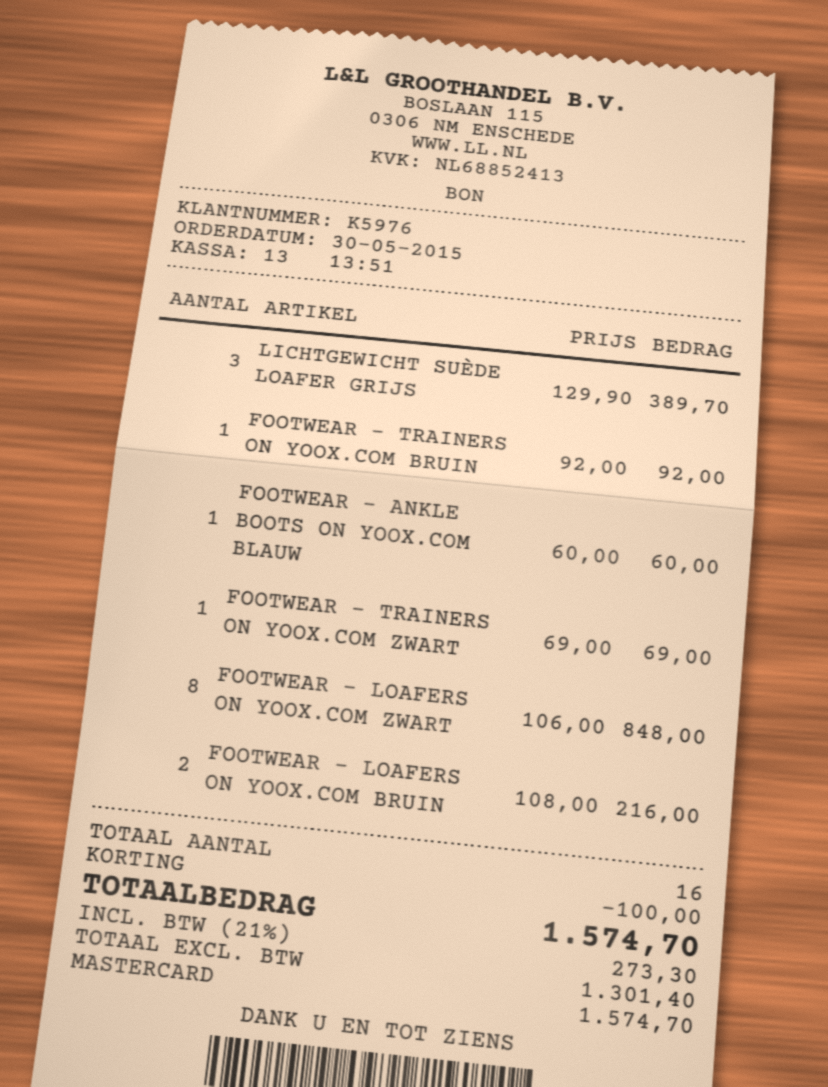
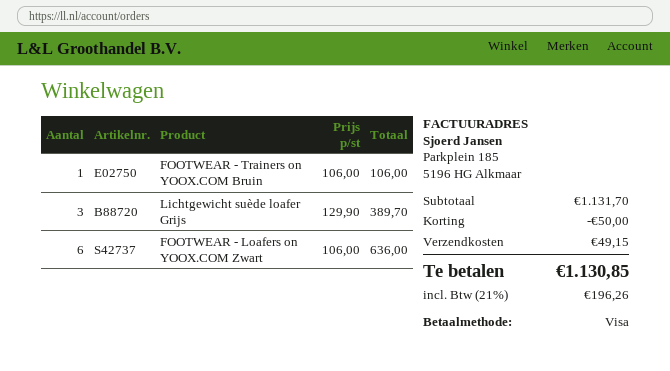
payment method: Mastercard -> Visa
FOOTWEAR - TRAINERS ON YOOX.COM BRUIN: 1 x 92.00 = 92.00 -> 1 x 106.00 = 106.00
FOOTWEAR - ANKLE BOOTS ON YOOX.COM BLAUW: 1 x 60.00 = 60.00 -> none
FOOTWEAR - TRAINERS ON YOOX.COM ZWART: 1 x 69.00 = 69.00 -> none
FOOTWEAR - LOAFERS ON YOOX.COM ZWART: 8 x 106.00 = 848.00 -> 6 x 106.00 = 636.00
FOOTWEAR - LOAFERS ON YOOX.COM BRUIN: 2 x 108.00 = 216.00 -> none
discount: 100.00 -> 50.00
shipping: none -> 49.15
tax: 21% = 273.30 -> 21% = 196.26
total: 1574.70 -> 1130.85

